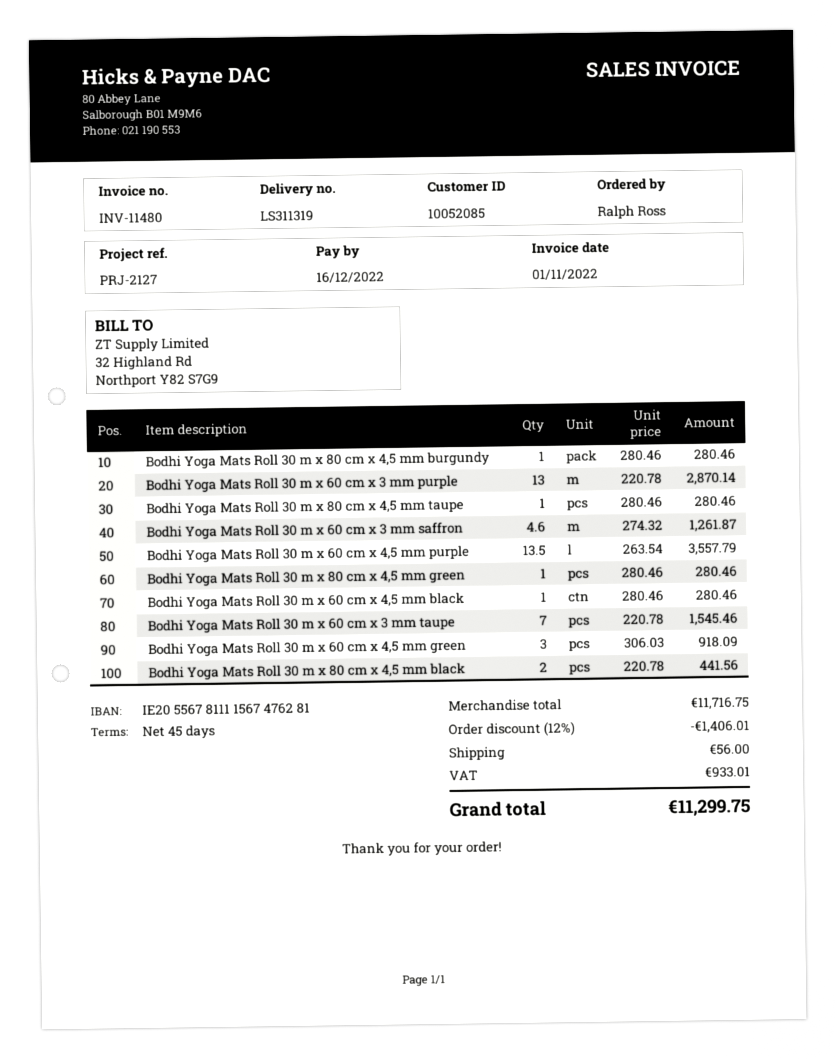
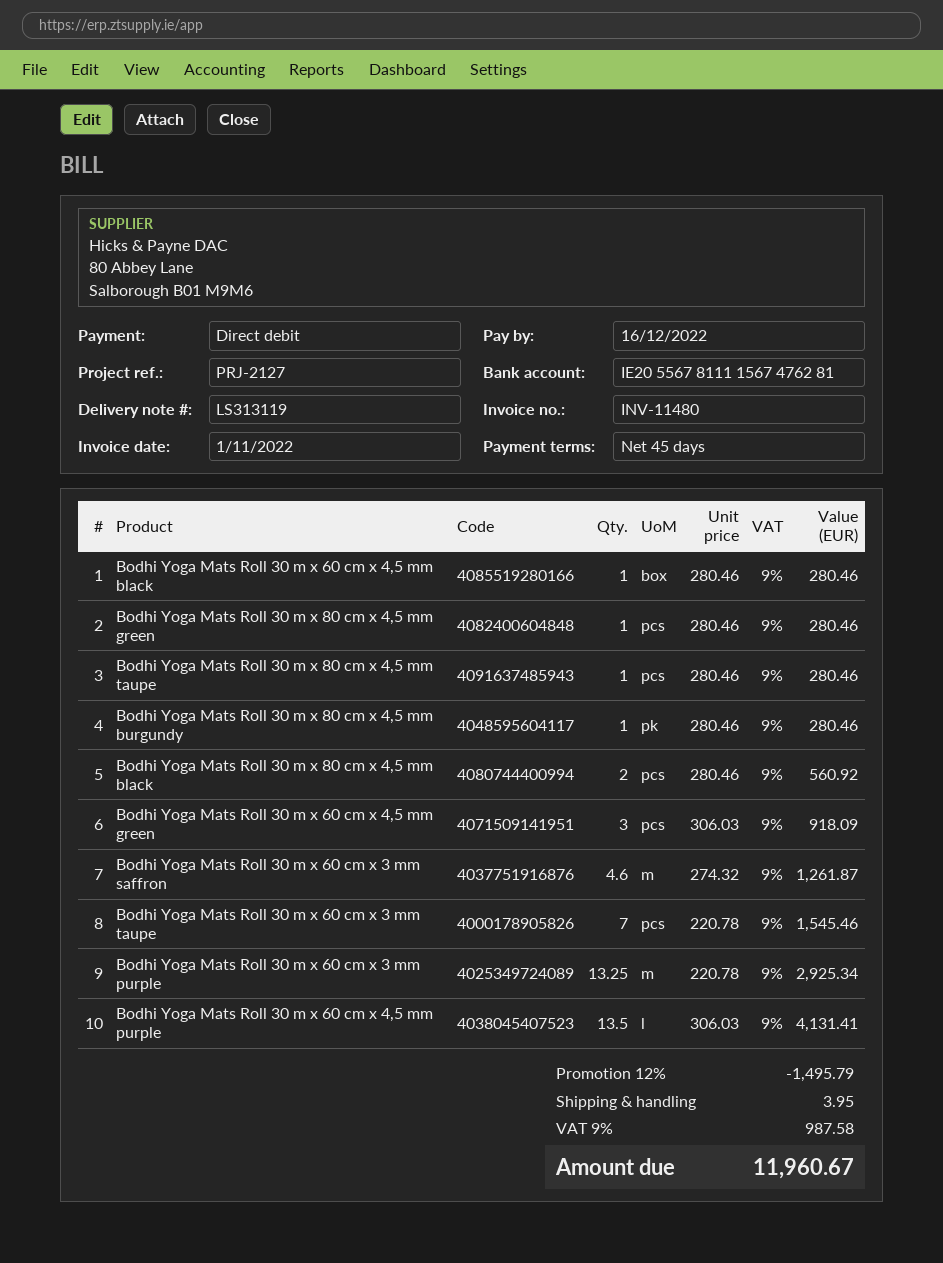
delivery note number: LS311319 -> LS313119
Bodhi Yoga Mats Roll 30 m x 60 cm x 3 mm purple: 13 x 220.78 = 2870.14 -> 13.25 x 220.78 = 2925.34
Bodhi Yoga Mats Roll 30 m x 60 cm x 4,5 mm purple: 13.5 x 263.54 = 3557.79 -> 13.5 x 306.03 = 4131.41
Bodhi Yoga Mats Roll 30 m x 80 cm x 4,5 mm black: 2 x 220.78 = 441.56 -> 2 x 280.46 = 560.92
discount: 12% = 1406.01 -> 12% = 1495.79
shipping: 56.00 -> 3.95
tax: 933.01 -> 987.58
total: 11299.75 -> 11960.67

